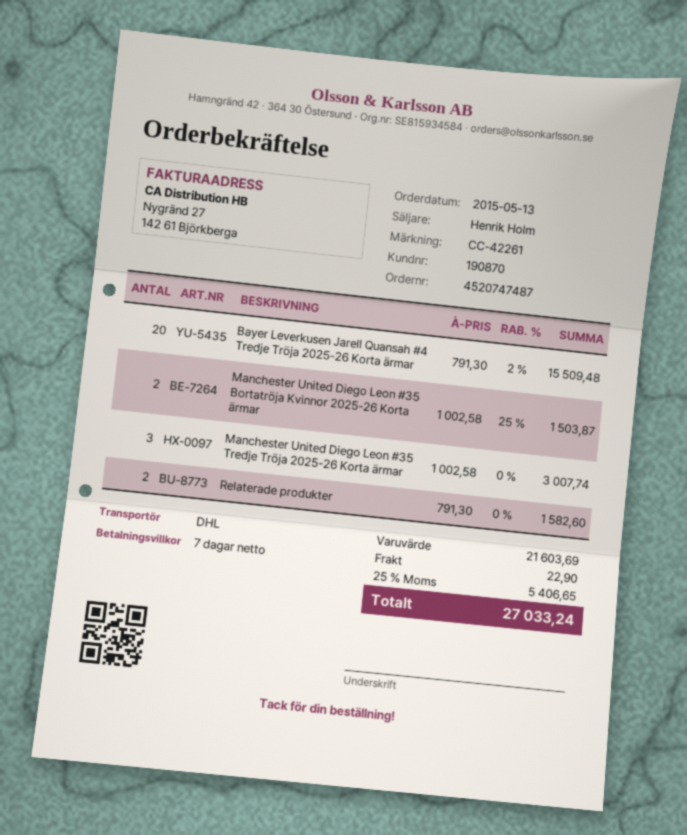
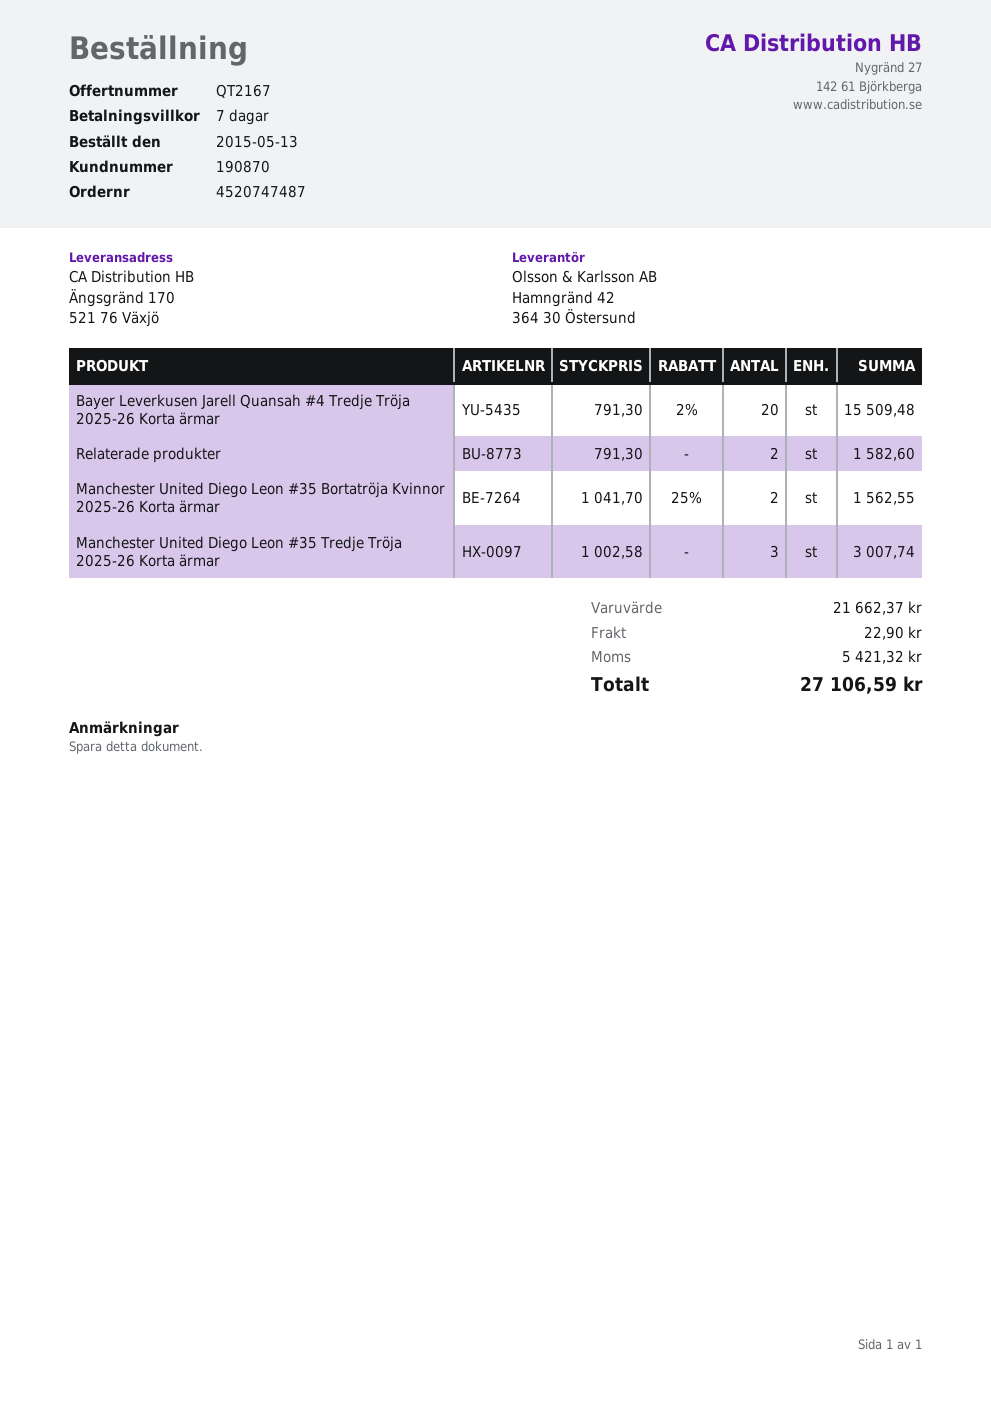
Manchester United Diego Leon #35 Bortatröja Kvinnor 2025-26 Korta ärmar: 2 x 1002.58 - 25% = 1503.87 -> 2 x 1041.70 - 25% = 1562.55
subtotal: 21603.69 -> 21662.37
tax: 5406.65 -> 5421.32
total: 27033.24 -> 27106.59

